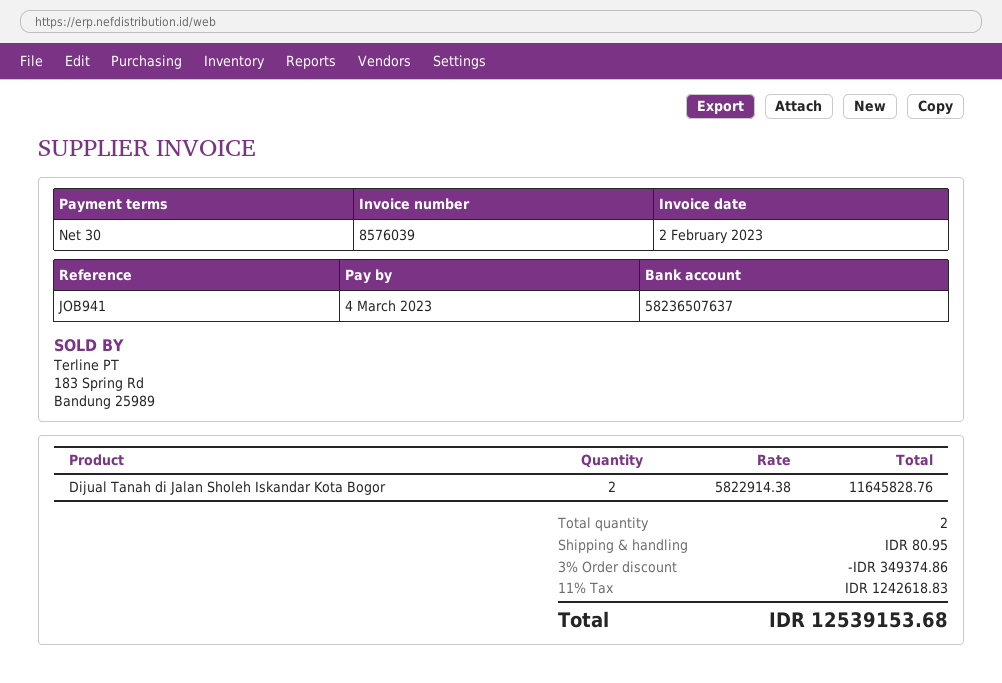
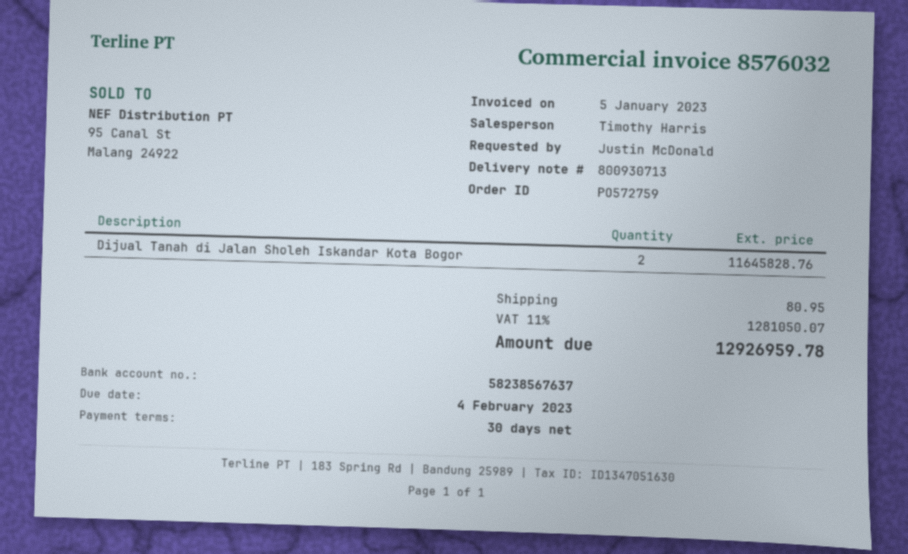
invoice number: 8576039 -> 8576032
invoice date: 2023-02-02 -> 2023-01-05
due date: 2023-03-04 -> 2023-02-04
bank account: 58236507637 -> 58238567637
discount: 3% = 349374.86 -> none
tax: 11% = 1242618.83 -> 11% = 1281050.07
total: 12539153.68 -> 12926959.78

